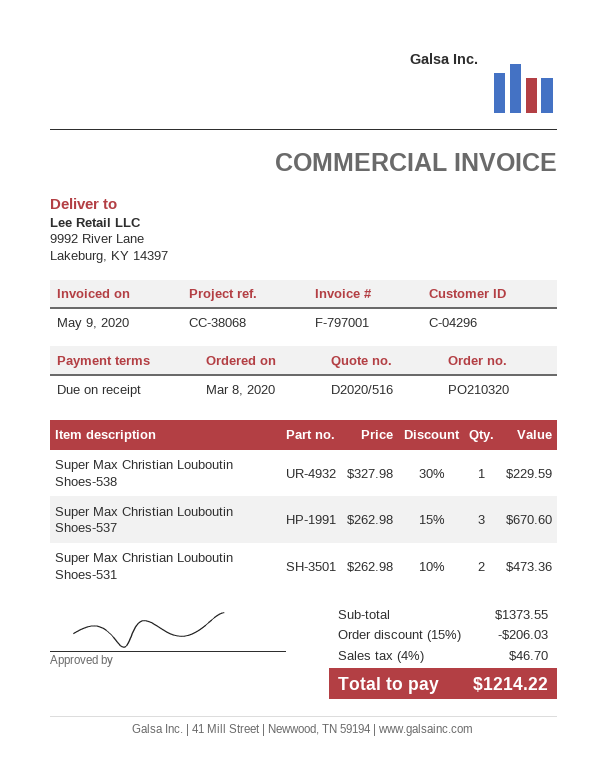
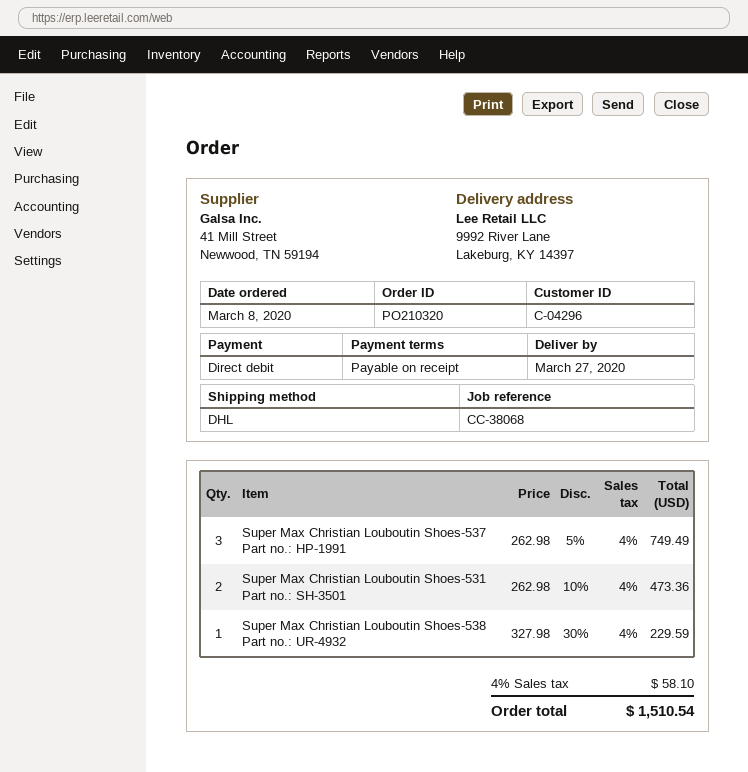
Super Max Christian Louboutin Shoes-537: 3 x 262.98 - 15% = 670.60 -> 3 x 262.98 - 5% = 749.49
discount: 15% = 206.03 -> none
tax: 4% = 46.70 -> 4% = 58.10
total: 1214.22 -> 1510.54

